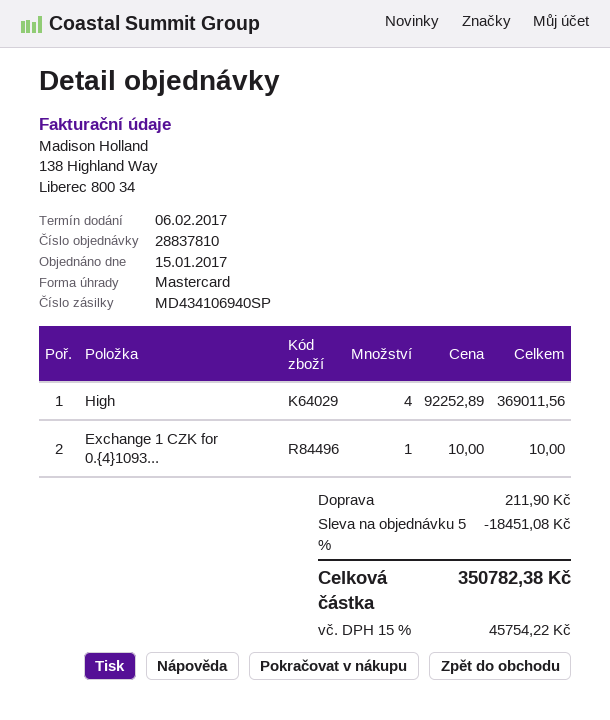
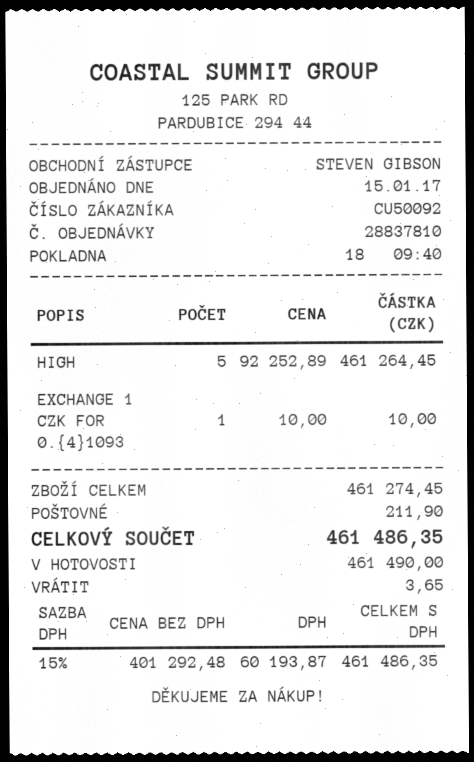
payment method: Mastercard -> cash
High: 4 x 92252.89 = 369011.56 -> 5 x 92252.89 = 461264.45
discount: 5% = 18451.08 -> none
tax: 15% = 45754.22 -> 15% = 60193.87
total: 350782.38 -> 461486.35

